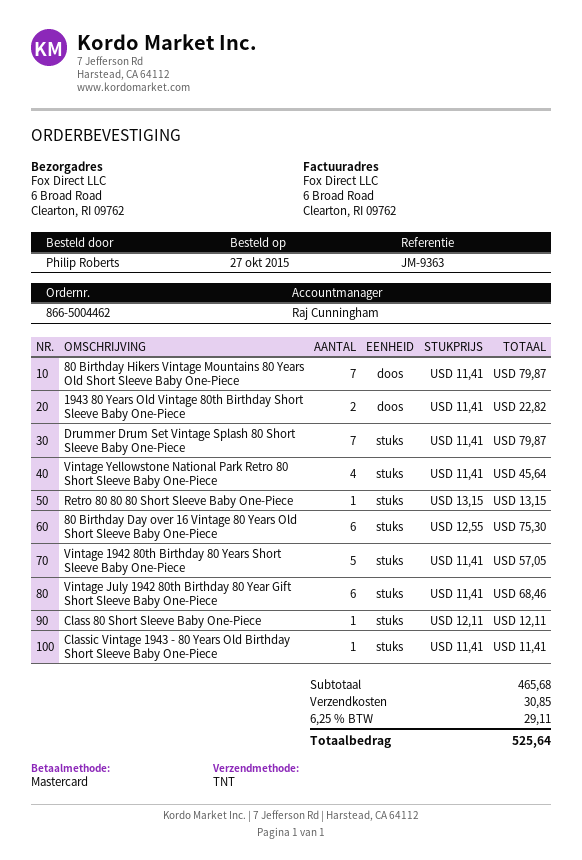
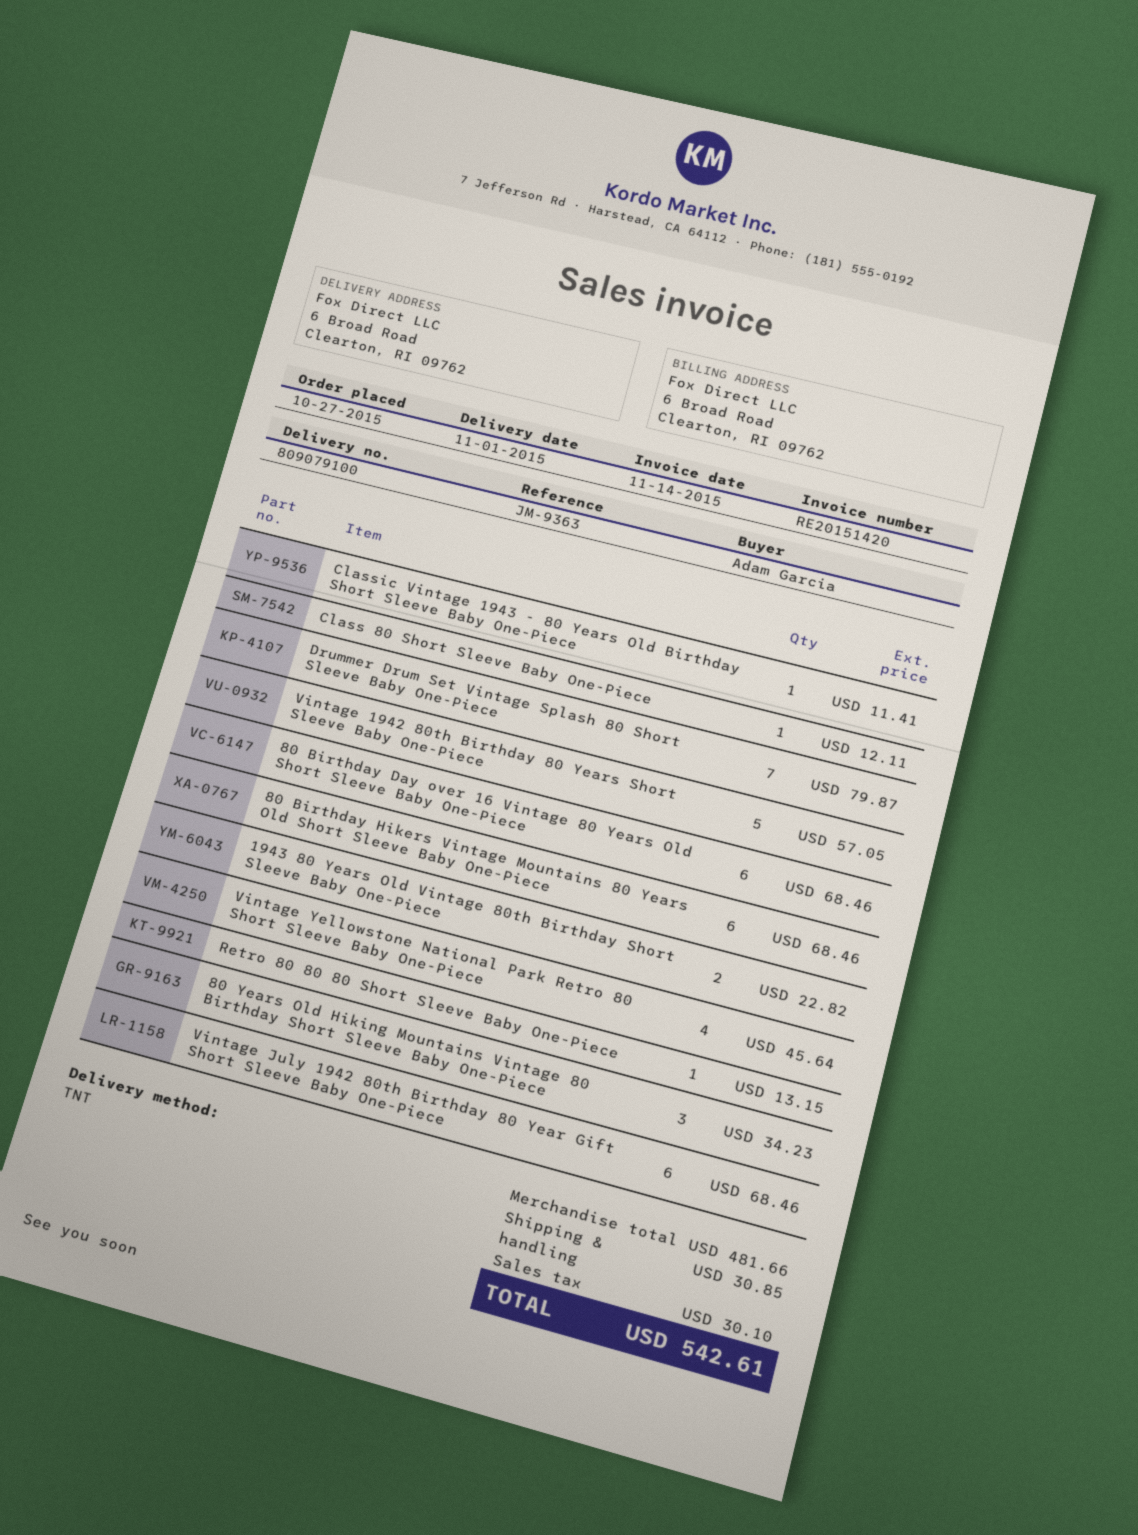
ordered by: Philip Roberts -> Adam Garcia
80 Birthday Hikers Vintage Mountains 80 Years Old Short Sleeve Baby One-Piece: 7 for 79.87 -> 6 for 68.46
80 Birthday Day over 16 Vintage 80 Years Old Short Sleeve Baby One-Piece: 6 for 75.30 -> 6 for 68.46
80 Years Old Hiking Mountains Vintage 80 Birthday Short Sleeve Baby One-Piece: none -> 3 for 34.23
subtotal: 465.68 -> 481.66
tax: 29.11 -> 30.10
total: 525.64 -> 542.61

